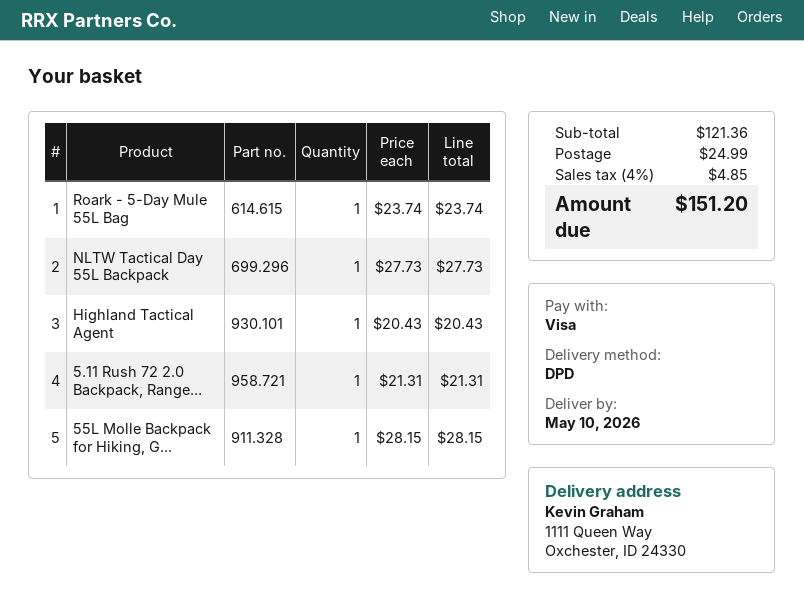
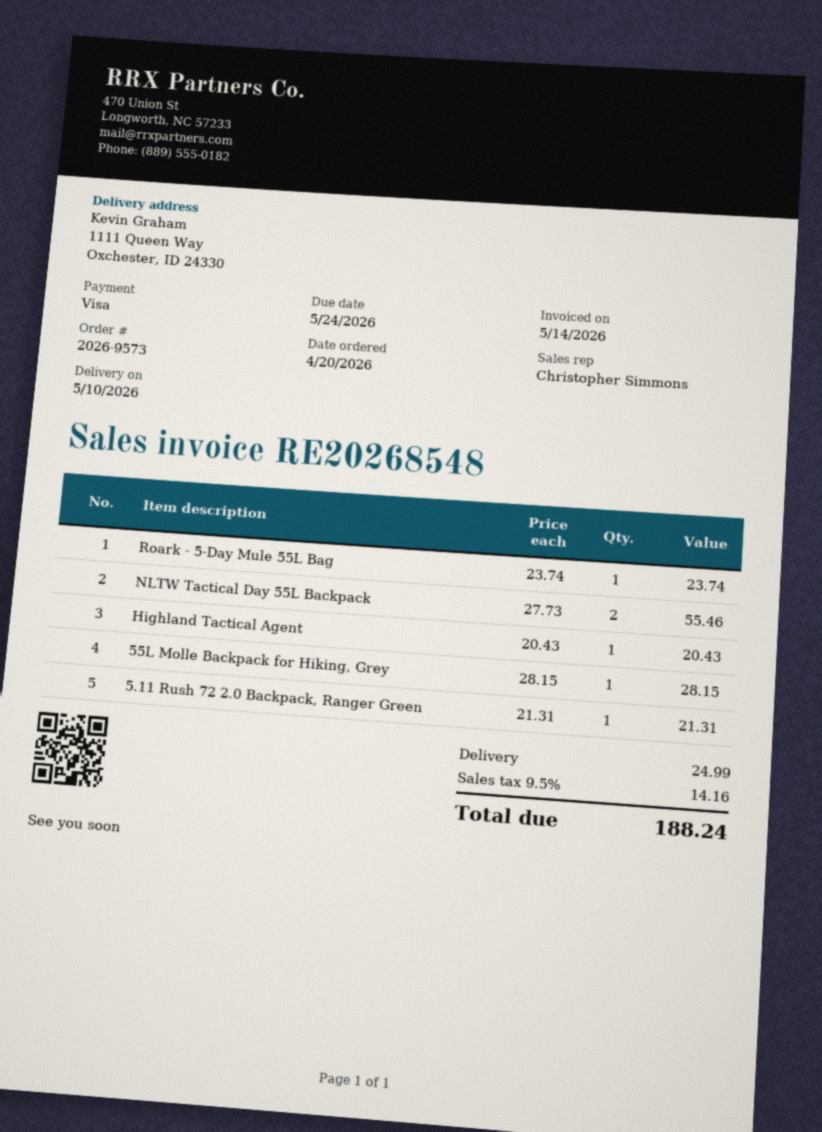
NLTW Tactical Day 55L Backpack: 1 x 27.73 = 27.73 -> 2 x 27.73 = 55.46
tax: 4% = 4.85 -> 9.5% = 14.16
total: 151.20 -> 188.24

